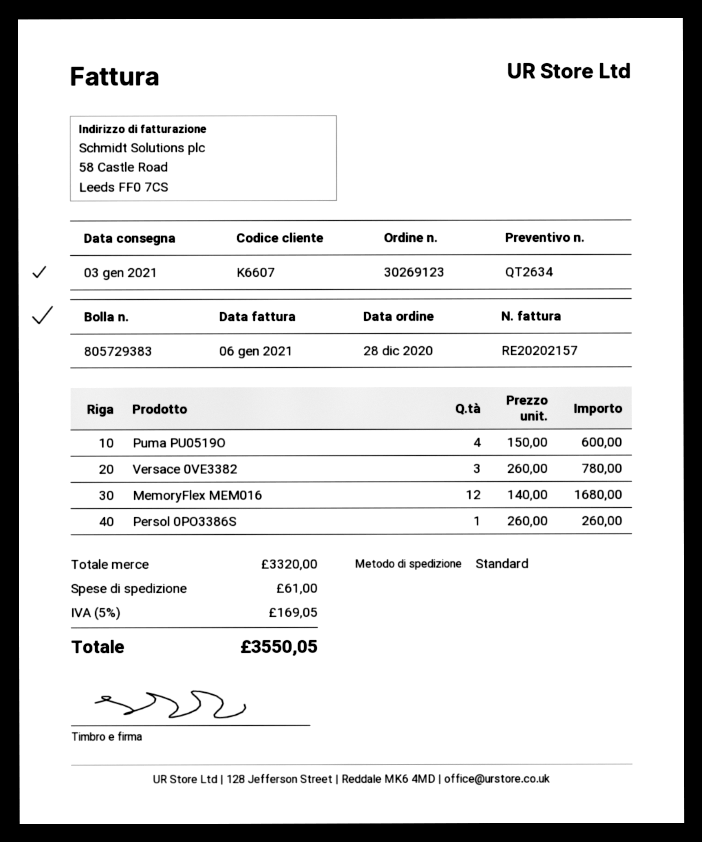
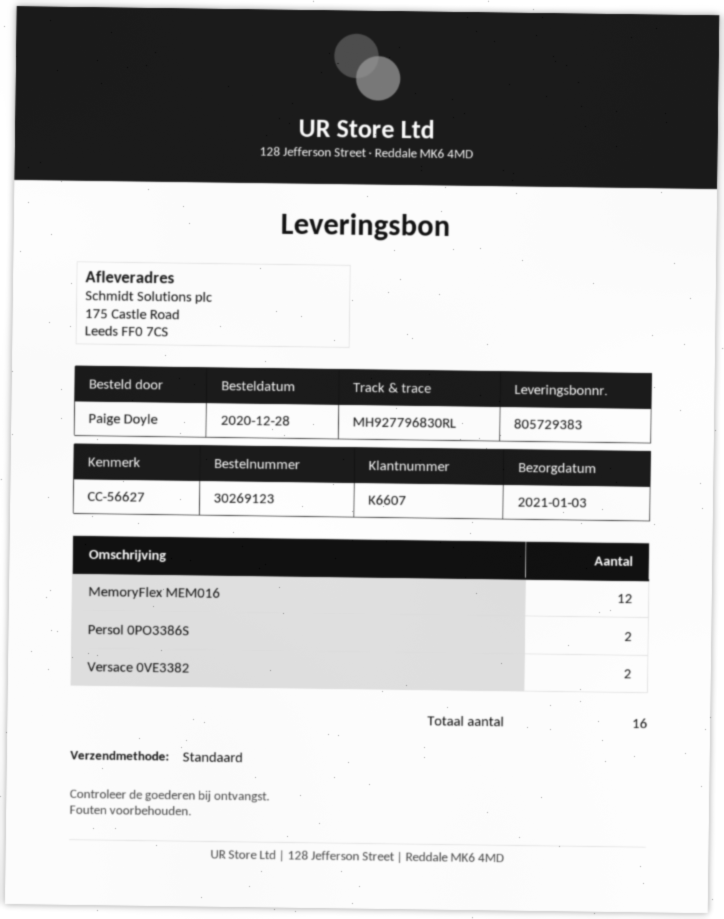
Puma PU0519O: 4 -> none
Versace 0VE3382: 3 -> 2
Persol 0PO3386S: 1 -> 2

